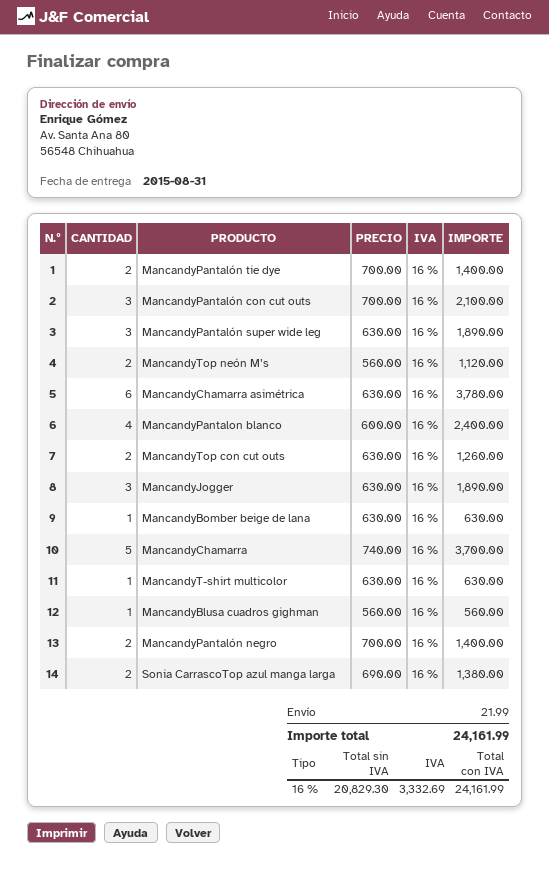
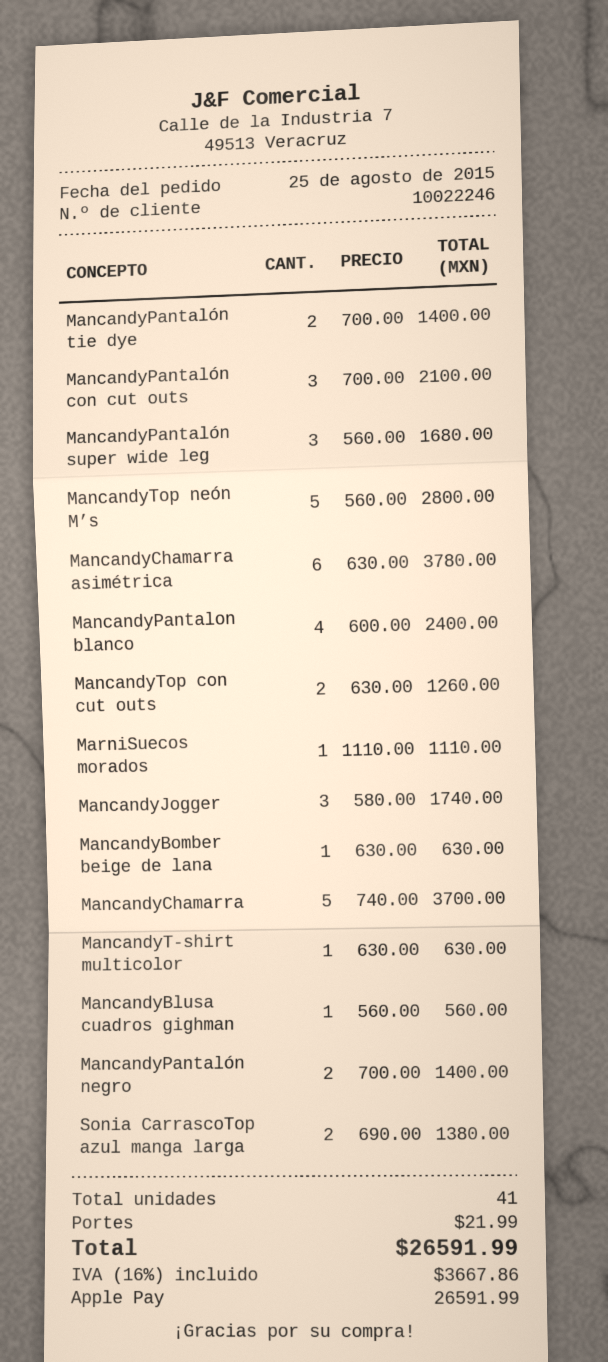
MancandyPantalón super wide leg: 3 x 630.00 = 1890.00 -> 3 x 560.00 = 1680.00
MancandyTop neón M’s: 2 x 560.00 = 1120.00 -> 5 x 560.00 = 2800.00
MancandyJogger: 3 x 630.00 = 1890.00 -> 3 x 580.00 = 1740.00
MarniSuecos morados: none -> 1 x 1110.00 = 1110.00
tax: 16% = 3332.69 -> 16% = 3667.86
total: 24161.99 -> 26591.99

